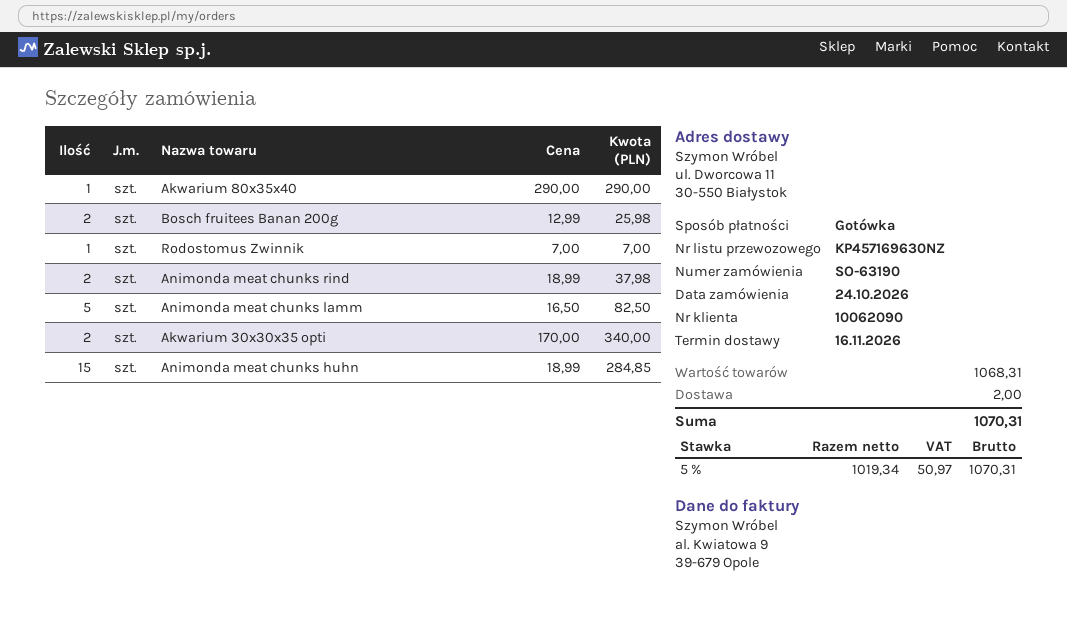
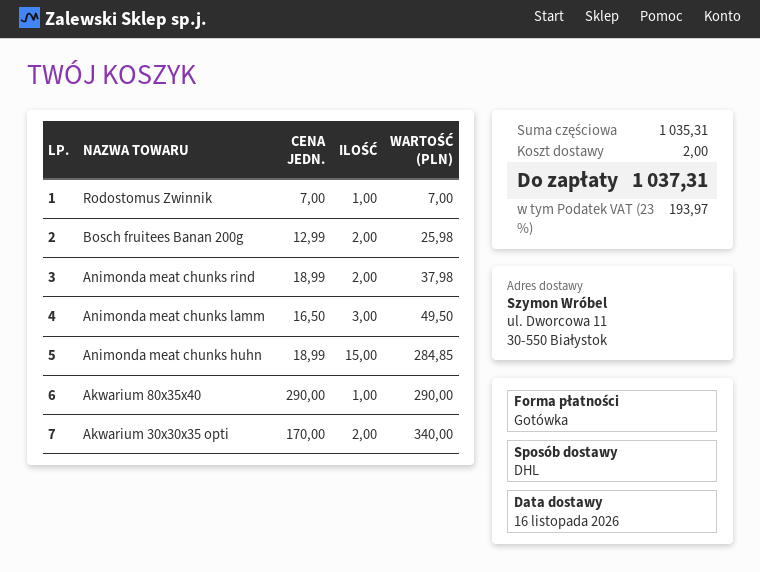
Animonda meat chunks lamm: 5 x 16.50 = 82.50 -> 3 x 16.50 = 49.50
subtotal: 1068.31 -> 1035.31
tax: 5% = 50.97 -> 23% = 193.97
total: 1070.31 -> 1037.31

